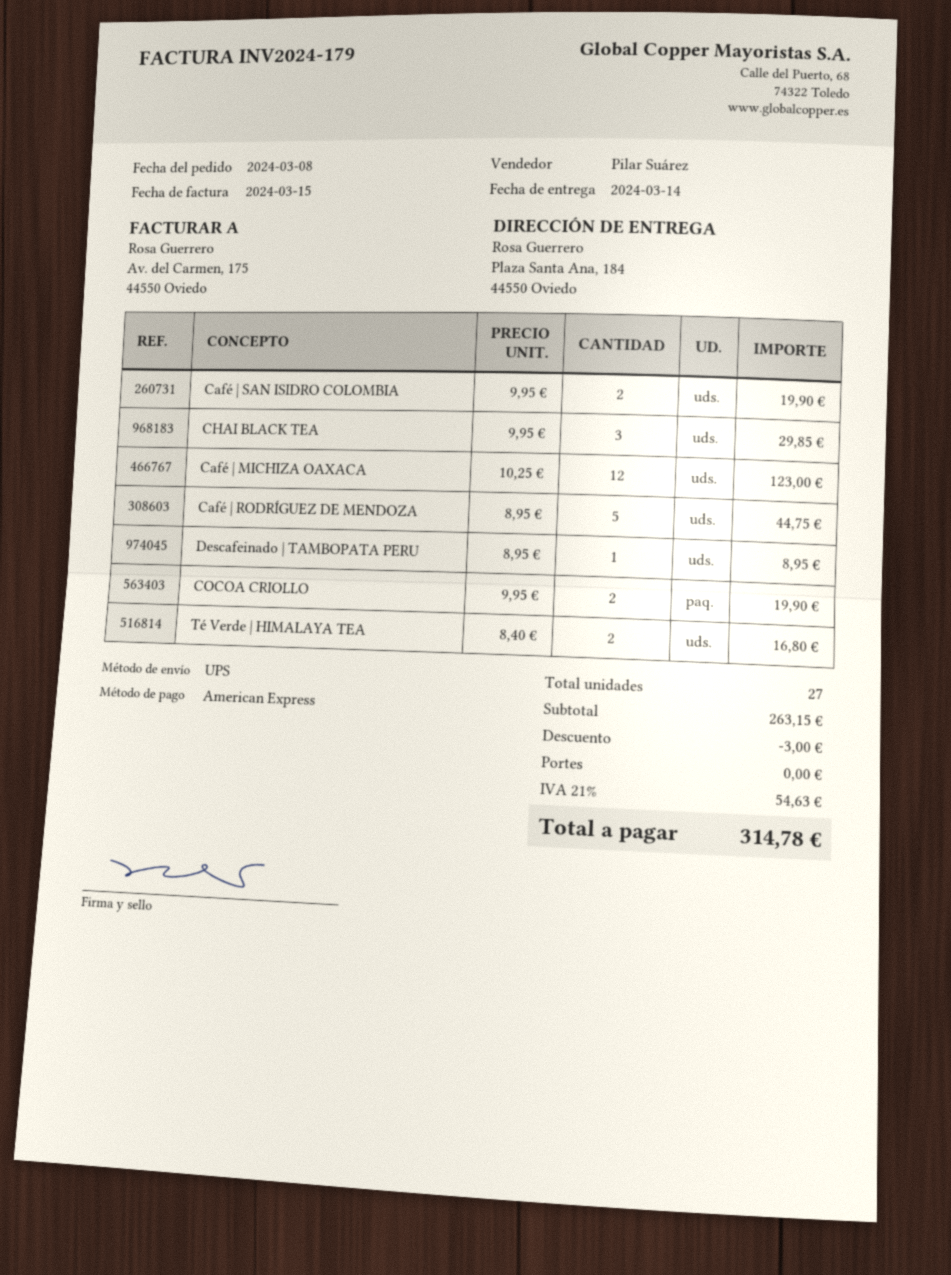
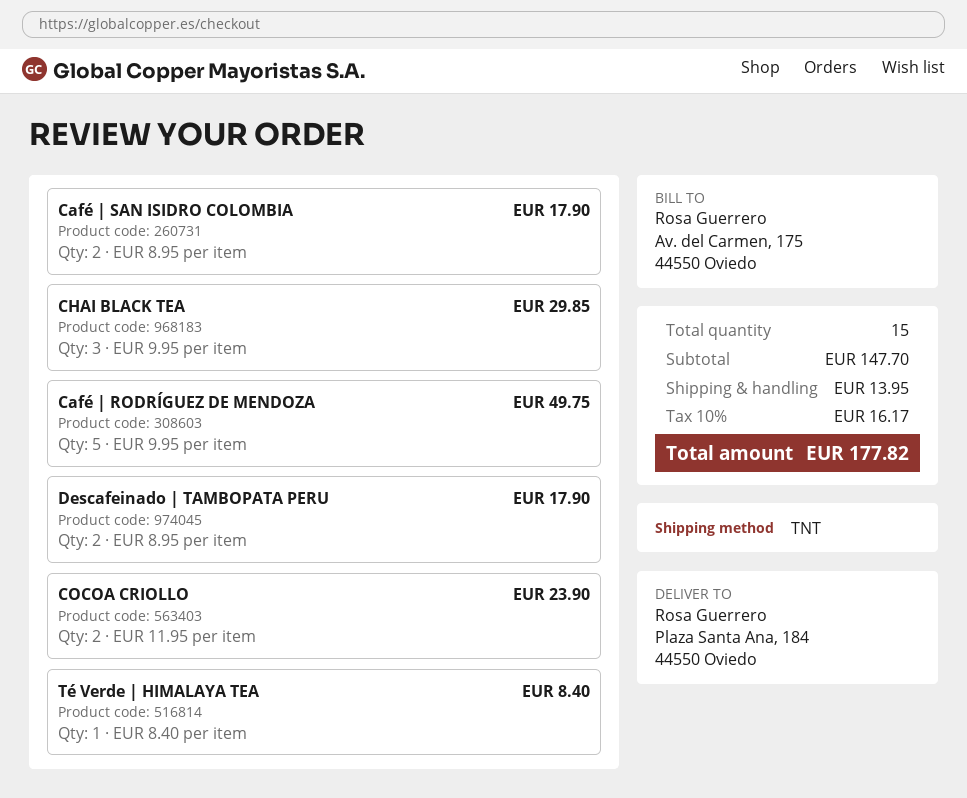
shipping method: UPS -> TNT
Café | SAN ISIDRO COLOMBIA: 2 x 9.95 = 19.90 -> 2 x 8.95 = 17.90
Café | MICHIZA OAXACA: 12 x 10.25 = 123.00 -> none
Café | RODRÍGUEZ DE MENDOZA: 5 x 8.95 = 44.75 -> 5 x 9.95 = 49.75
Descafeinado | TAMBOPATA PERU: 1 x 8.95 = 8.95 -> 2 x 8.95 = 17.90
COCOA CRIOLLO: 2 x 9.95 = 19.90 -> 2 x 11.95 = 23.90
Té Verde | HIMALAYA TEA: 2 x 8.40 = 16.80 -> 1 x 8.40 = 8.40
total quantity: 27 -> 15
subtotal: 263.15 -> 147.70
discount: 3.00 -> none
shipping: 0.00 -> 13.95
tax: 21% = 54.63 -> 10% = 16.17
total: 314.78 -> 177.82

